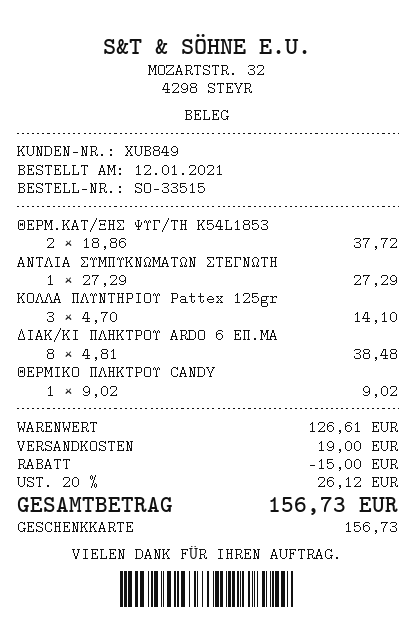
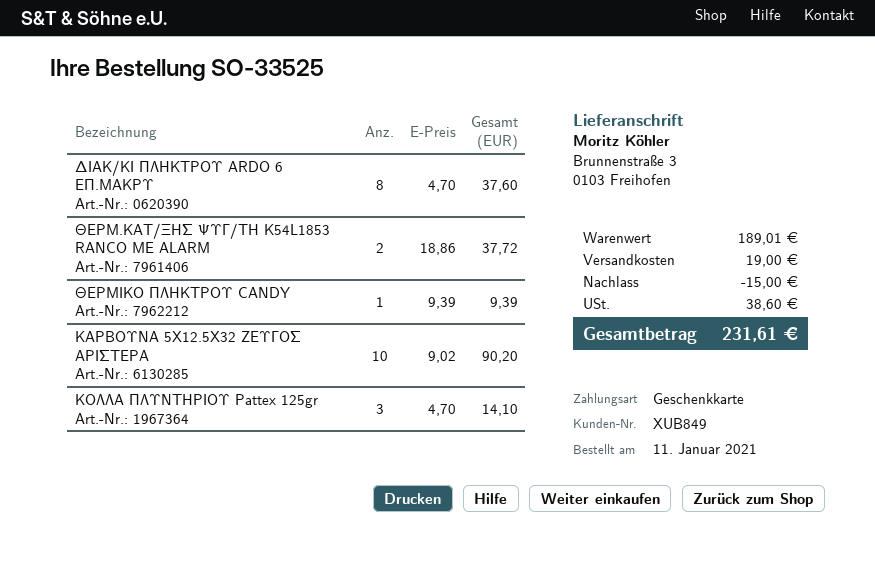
order number: SO-33515 -> SO-33525
order date: 2021-01-12 -> 2021-01-11
ΑΝΤΛΙΑ ΣΥΜΠΥΚΝΩΜΑΤΩΝ ΣΤΕΓΝΩΤΗ: 1 x 27.29 = 27.29 -> none
ΔΙΑΚ/ΚΙ ΠΛΗΚΤΡΟΥ ARDO 6 ΕΠ.ΜΑ: 8 x 4.81 = 38.48 -> 8 x 4.70 = 37.60
ΘΕΡΜΙΚΟ ΠΛΗΚΤΡΟΥ CANDY: 1 x 9.02 = 9.02 -> 1 x 9.39 = 9.39
ΚΑΡΒΟΥΝΑ 5X12.5X32 ΖΕΥΓΟΣ ΑΡΙΣΤΕΡΑ: none -> 10 x 9.02 = 90.20
subtotal: 126.61 -> 189.01
tax: 26.12 -> 38.60
total: 156.73 -> 231.61

